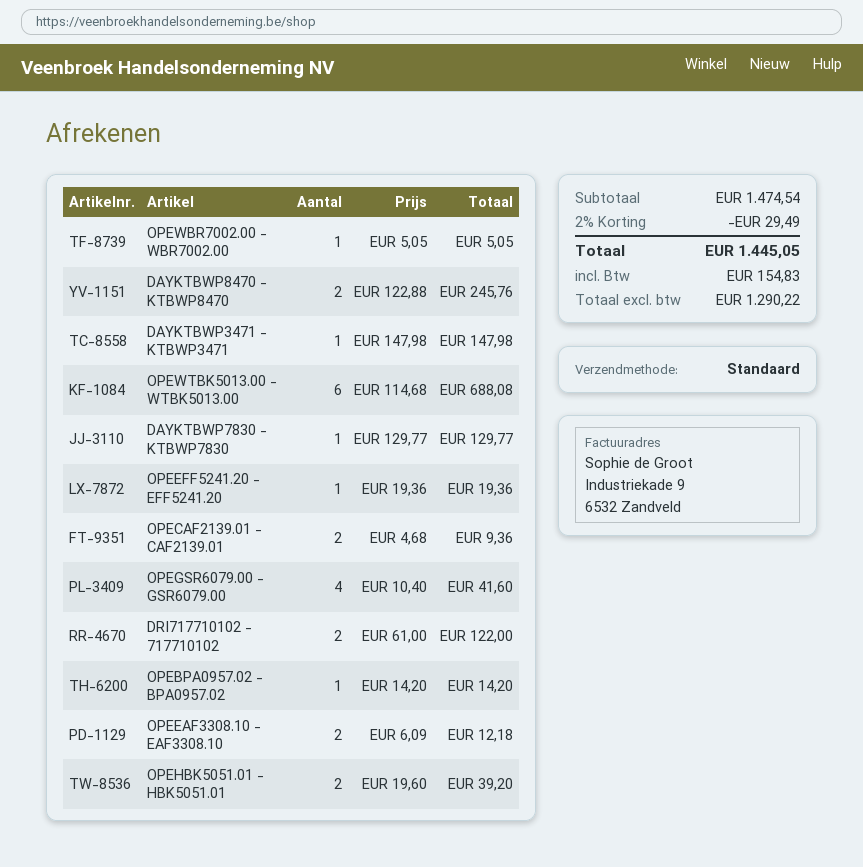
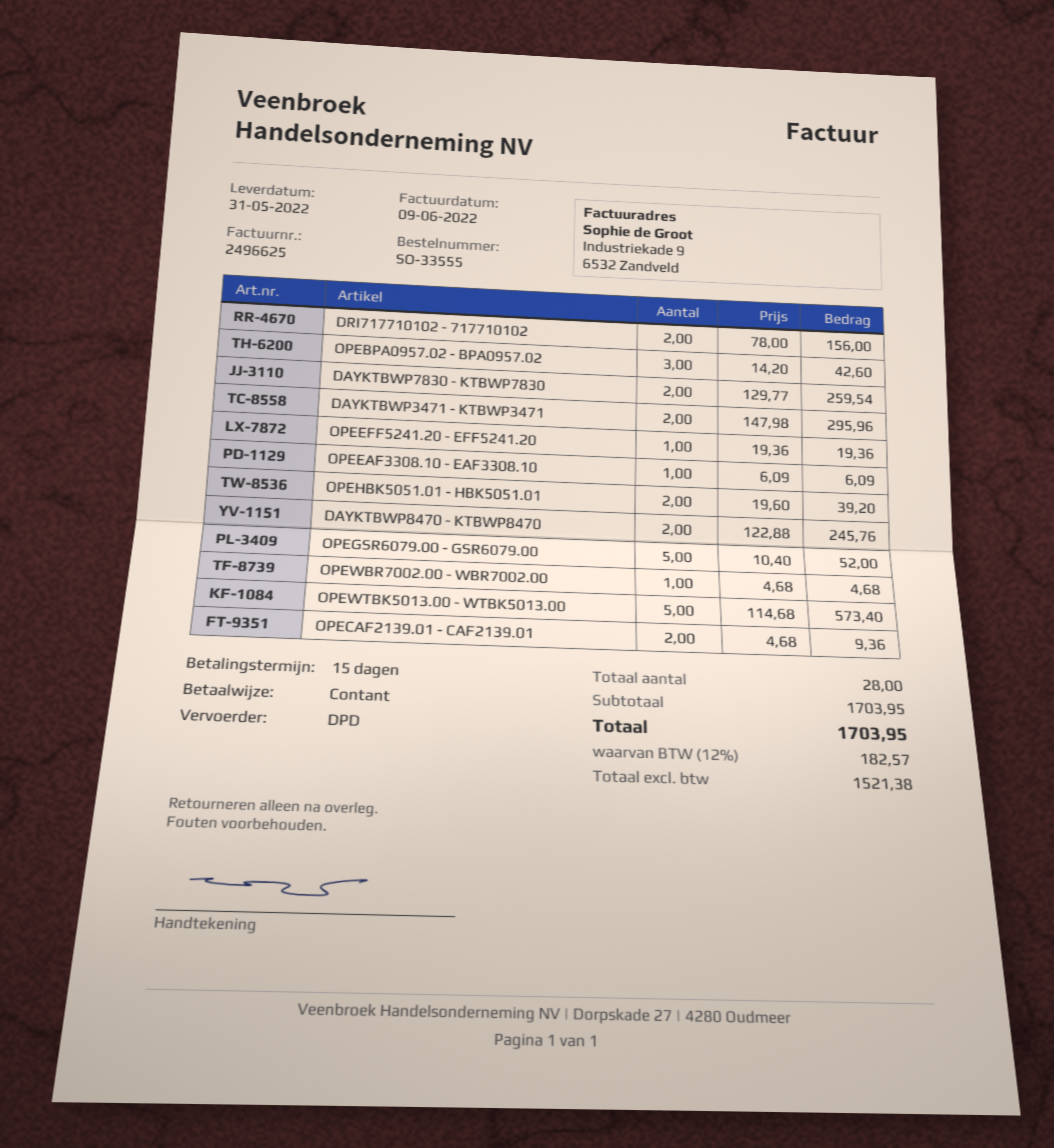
shipping method: standard -> DPD
OPEWBR7002.00 - WBR7002.00: 1 x 5.05 = 5.05 -> 1 x 4.68 = 4.68
DAYKTBWP3471 - KTBWP3471: 1 x 147.98 = 147.98 -> 2 x 147.98 = 295.96
OPEWTBK5013.00 - WTBK5013.00: 6 x 114.68 = 688.08 -> 5 x 114.68 = 573.40
DAYKTBWP7830 - KTBWP7830: 1 x 129.77 = 129.77 -> 2 x 129.77 = 259.54
OPEGSR6079.00 - GSR6079.00: 4 x 10.40 = 41.60 -> 5 x 10.40 = 52.00
DRI717710102 - 717710102: 2 x 61.00 = 122.00 -> 2 x 78.00 = 156.00
OPEBPA0957.02 - BPA0957.02: 1 x 14.20 = 14.20 -> 3 x 14.20 = 42.60
OPEEAF3308.10 - EAF3308.10: 2 x 6.09 = 12.18 -> 1 x 6.09 = 6.09
subtotal: 1474.54 -> 1703.95
discount: 2% = 29.49 -> none
net: 1290.22 -> 1521.38
tax: 154.83 -> 182.57
total: 1445.05 -> 1703.95

